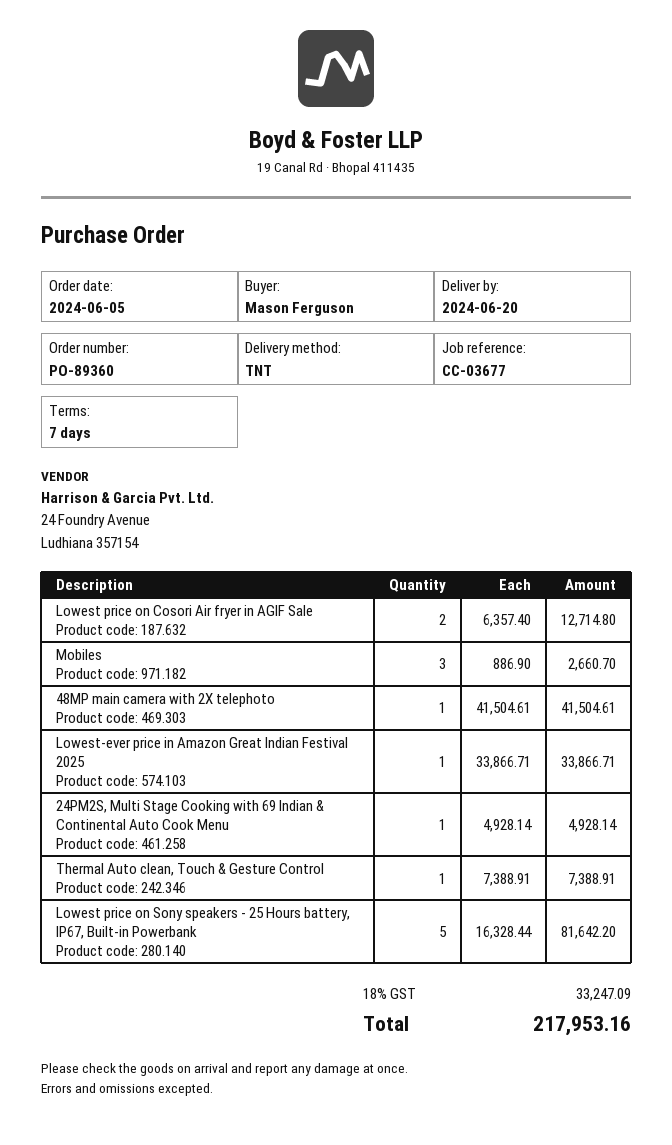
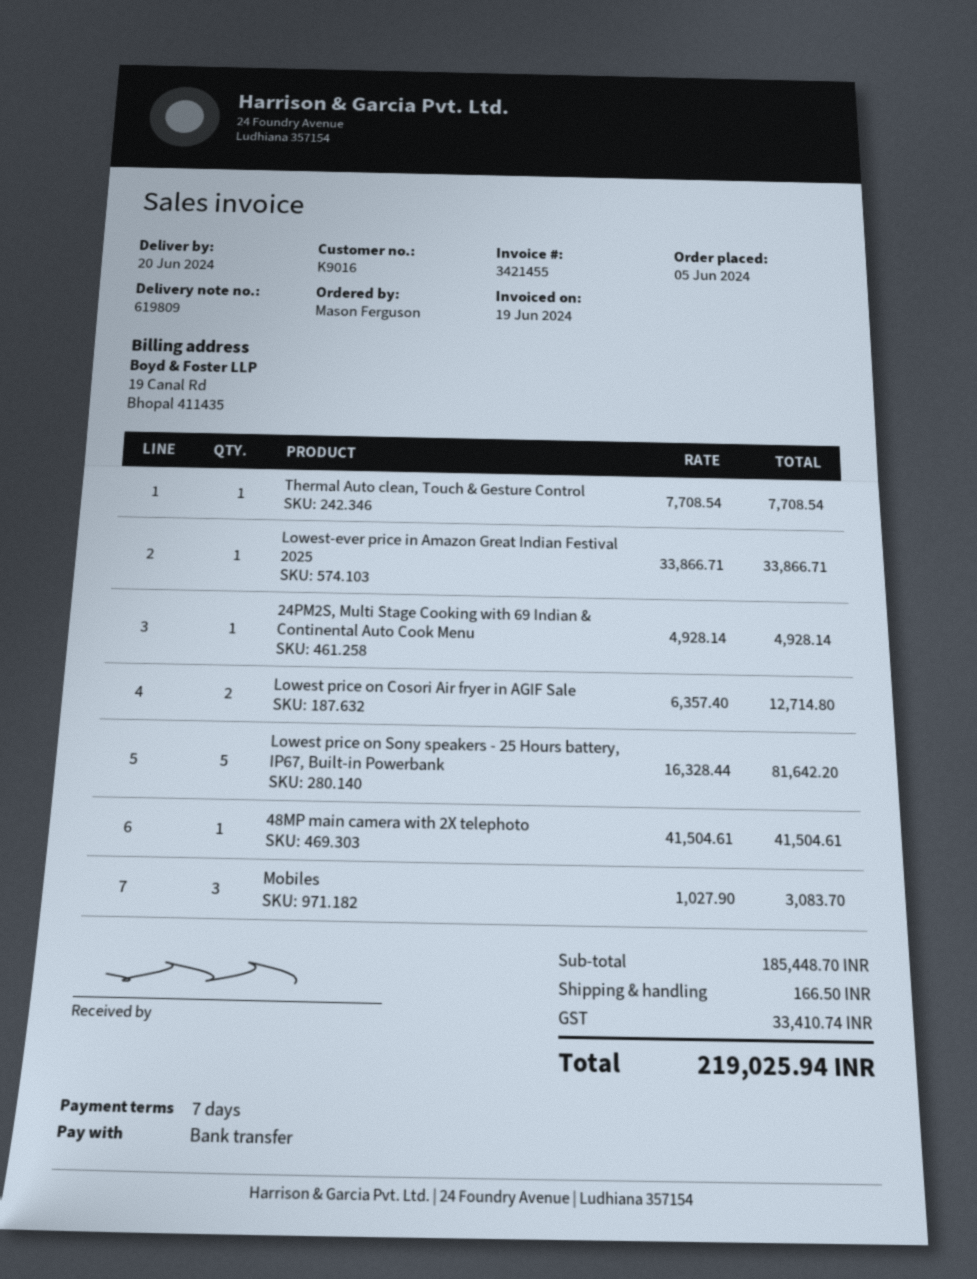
Mobiles: 3 x 886.90 = 2660.70 -> 3 x 1027.90 = 3083.70
Thermal Auto clean, Touch & Gesture Control: 1 x 7388.91 = 7388.91 -> 1 x 7708.54 = 7708.54
shipping: none -> 166.50
tax: 33247.09 -> 33410.74
total: 217953.16 -> 219025.94

